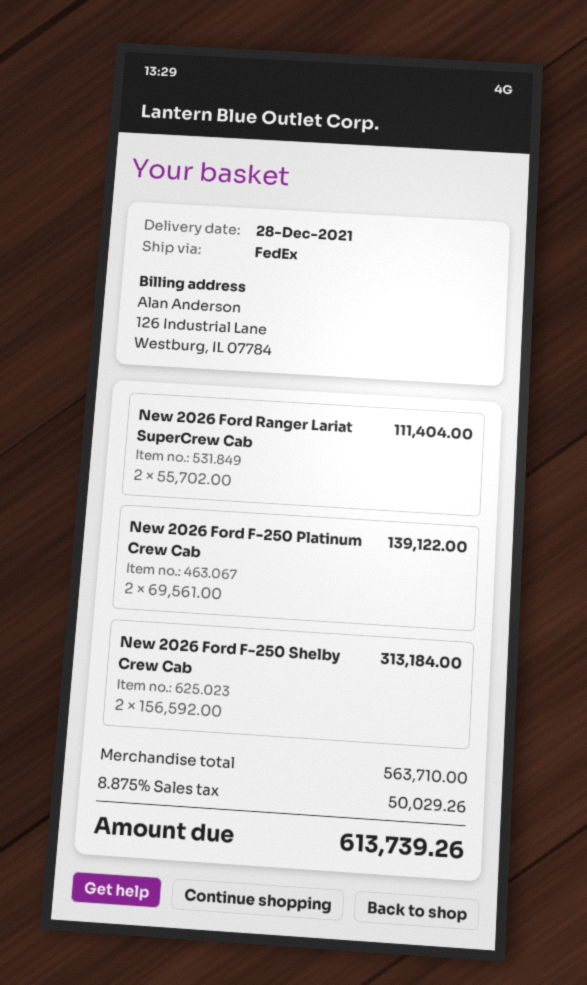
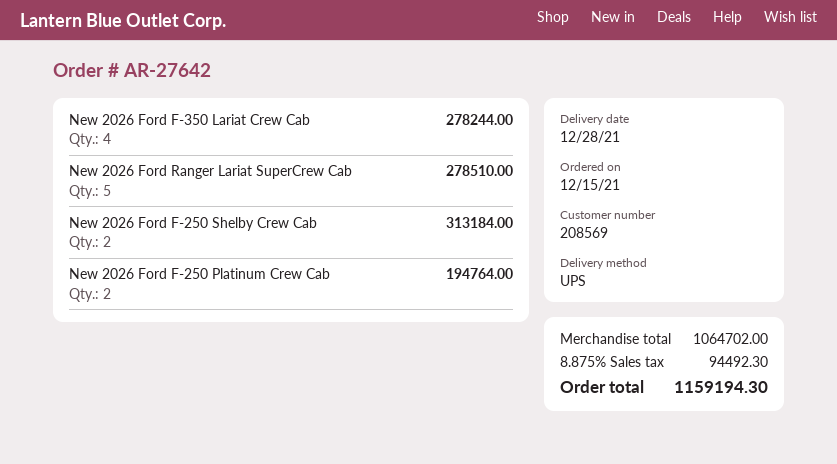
shipping method: FedEx -> UPS
New 2026 Ford Ranger Lariat SuperCrew Cab: 2 for 111404.00 -> 5 for 278510.00
New 2026 Ford F-250 Platinum Crew Cab: 2 for 139122.00 -> 2 for 194764.00
New 2026 Ford F-350 Lariat Crew Cab: none -> 4 for 278244.00
subtotal: 563710.00 -> 1064702.00
tax: 8.875% = 50029.26 -> 8.875% = 94492.30
total: 613739.26 -> 1159194.30

